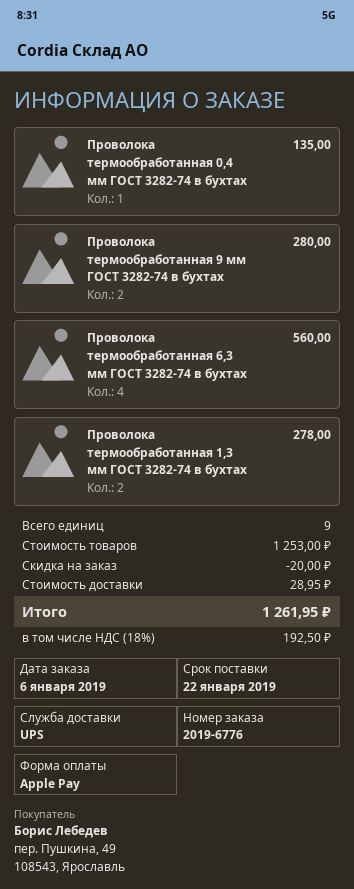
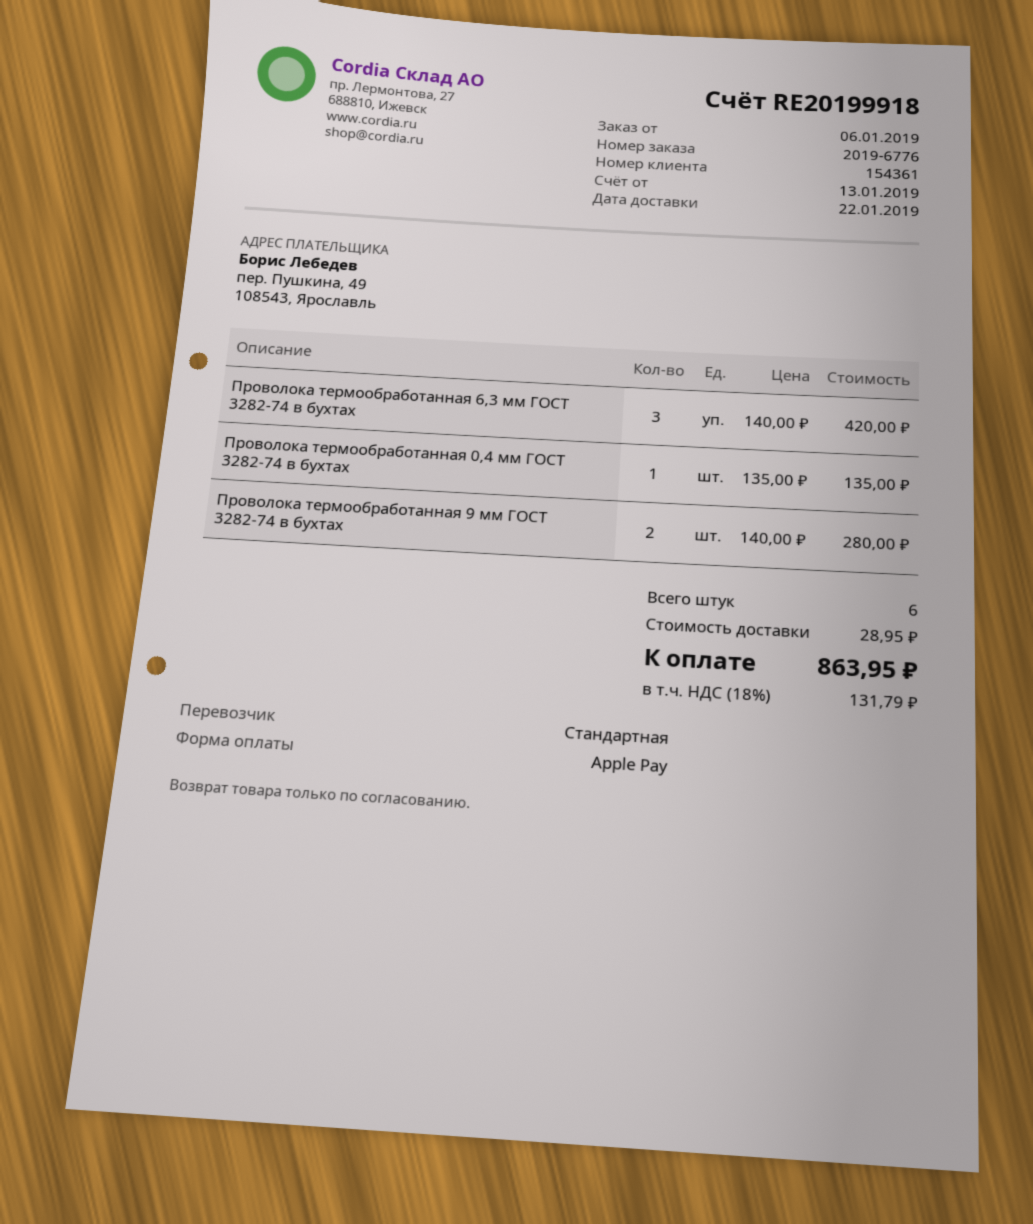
shipping method: UPS -> standard
Проволока термообработанная 6,3 мм ГОСТ 3282-74 в бухтах: 4 for 560.00 -> 3 for 420.00
Проволока термообработанная 1,3 мм ГОСТ 3282-74 в бухтах: 2 for 278.00 -> none
total quantity: 9 -> 6
discount: 20.00 -> none
tax: 18% = 192.50 -> 18% = 131.79
total: 1261.95 -> 863.95

